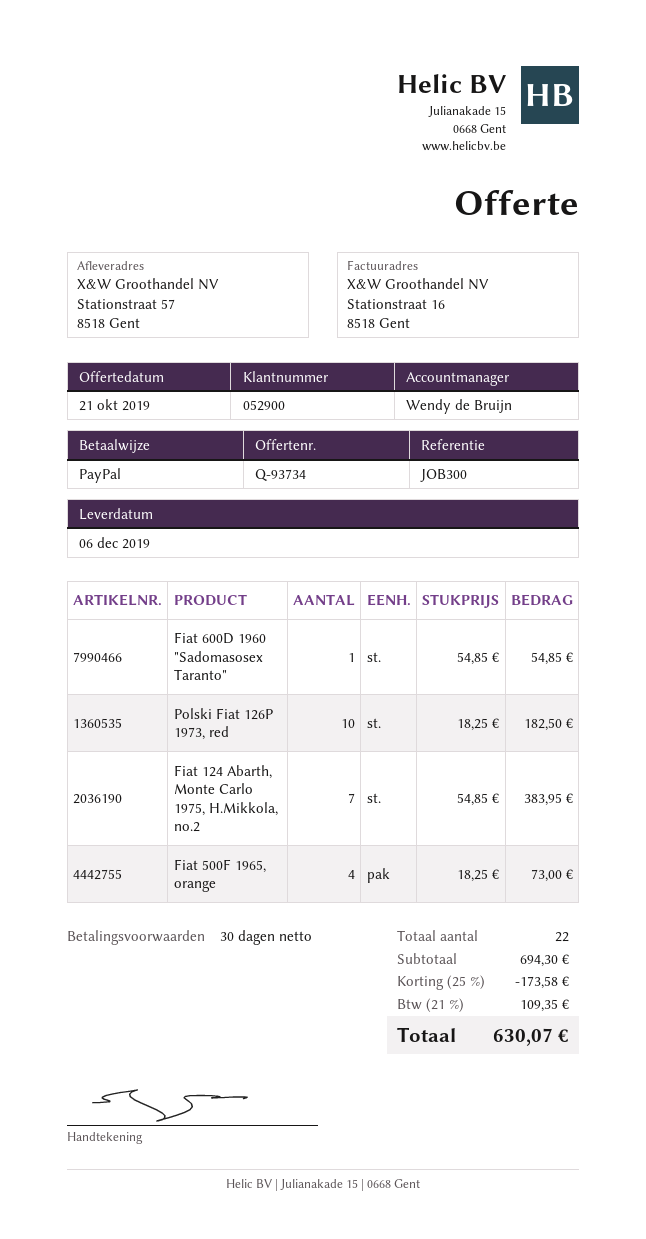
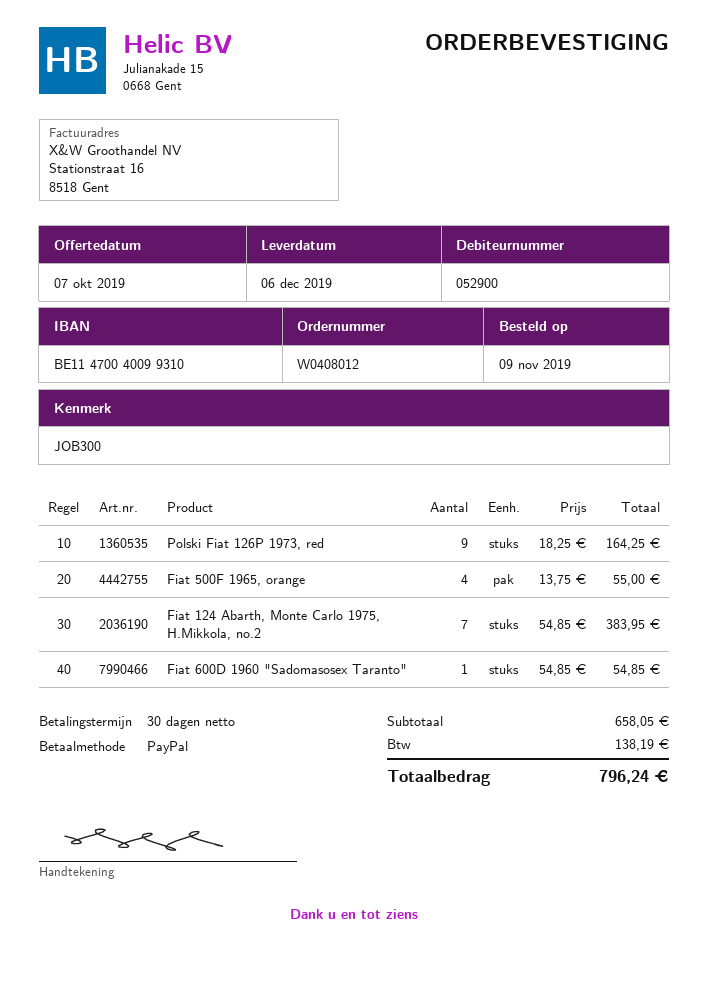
quote date: 2019-10-21 -> 2019-10-07
Polski Fiat 126P 1973, red: 10 x 18.25 = 182.50 -> 9 x 18.25 = 164.25
Fiat 500F 1965, orange: 4 x 18.25 = 73.00 -> 4 x 13.75 = 55.00
subtotal: 694.30 -> 658.05
discount: 25% = 173.58 -> none
tax: 109.35 -> 138.19
total: 630.07 -> 796.24

